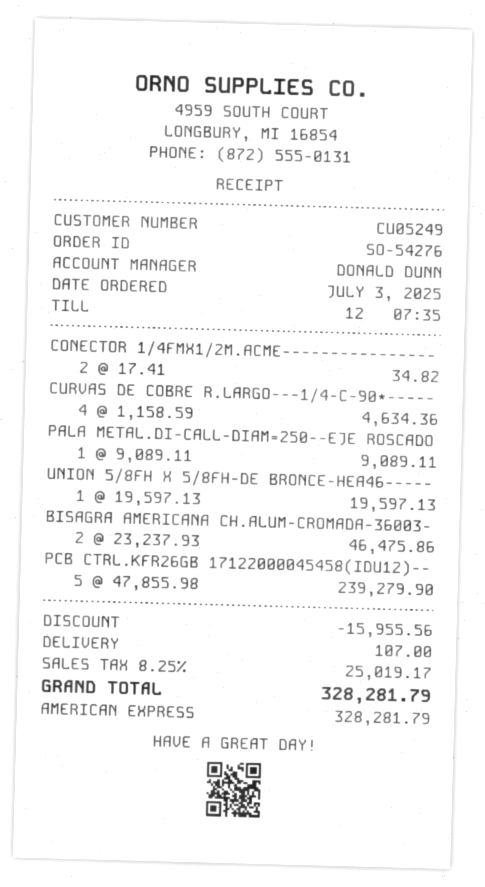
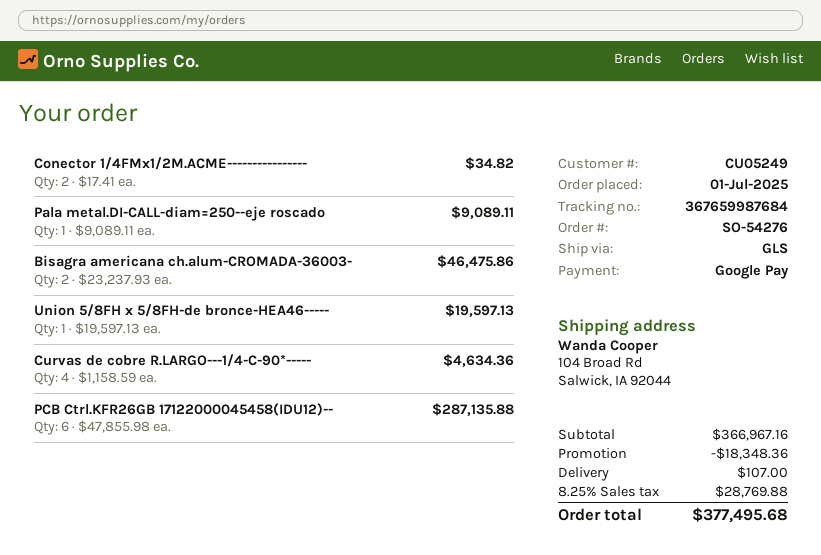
order date: 2025-07-03 -> 2025-07-01
payment method: American Express -> Google Pay
PCB CTRL.KFR26GB 17122000045458(IDU12)--: 5 x 47855.98 = 239279.90 -> 6 x 47855.98 = 287135.88
discount: 15955.56 -> 18348.36
tax: 8.25% = 25019.17 -> 8.25% = 28769.88
total: 328281.79 -> 377495.68

